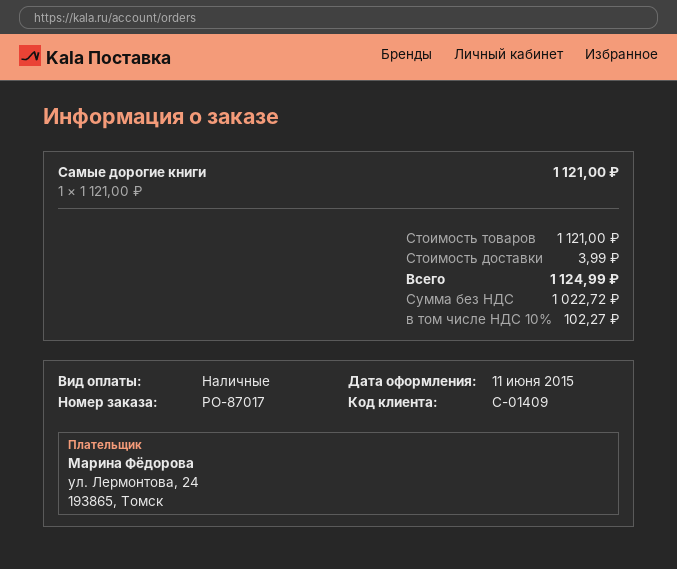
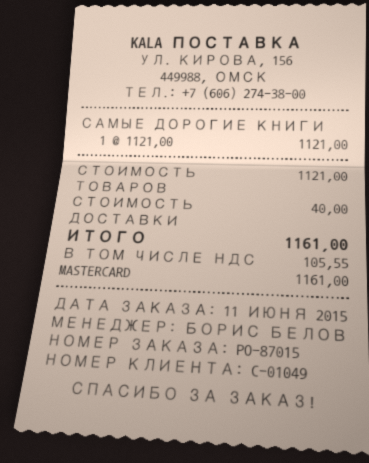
order number: PO-87017 -> PO-87015
customer number: C-01409 -> C-01049
payment method: cash -> Mastercard
shipping: 3.99 -> 40.00
tax: 102.27 -> 105.55
total: 1124.99 -> 1161.00

